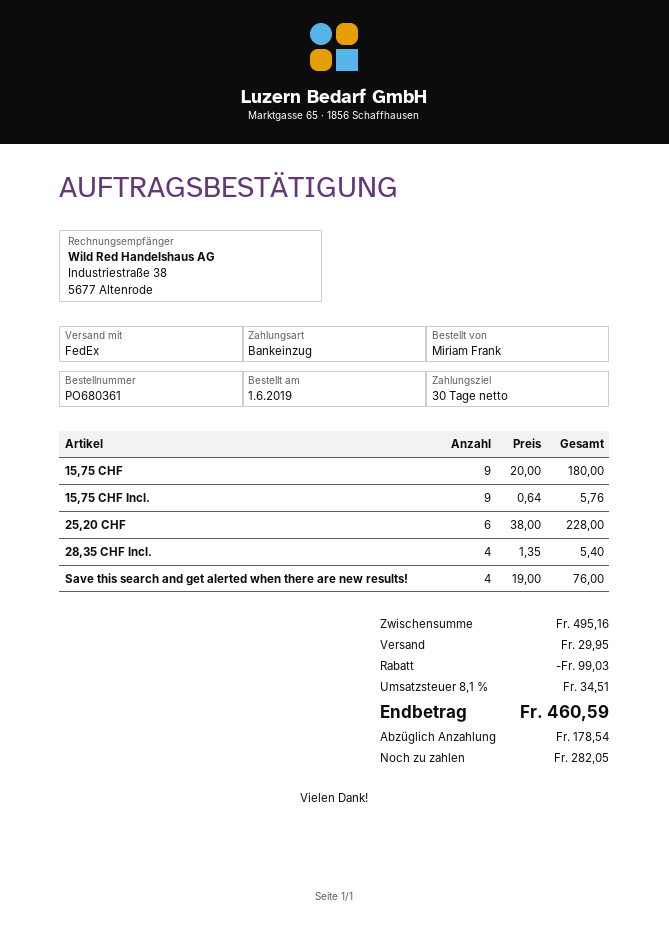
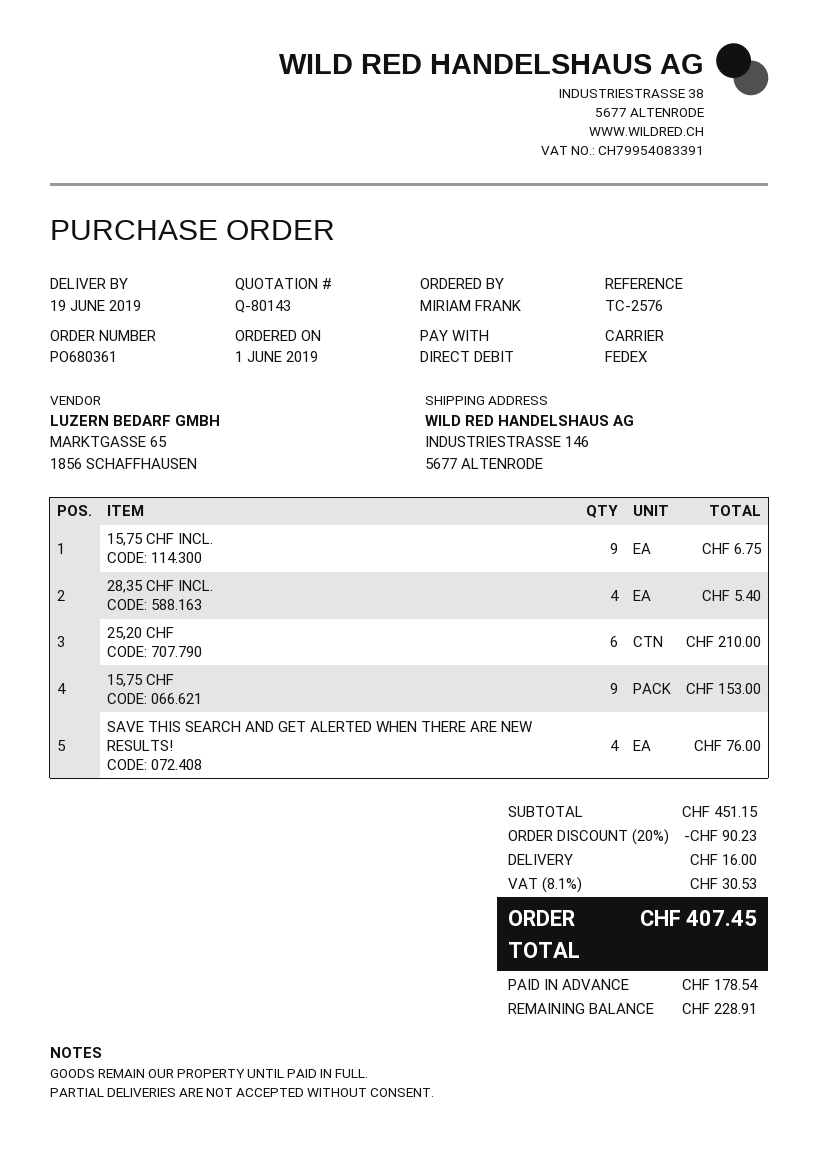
15,75 CHF: 9 for 180.00 -> 9 for 153.00
15,75 CHF Incl.: 9 for 5.76 -> 9 for 6.75
25,20 CHF: 6 for 228.00 -> 6 for 210.00
subtotal: 495.16 -> 451.15
discount: 99.03 -> 90.23
shipping: 29.95 -> 16.00
tax: 8.1% = 34.51 -> 8.1% = 30.53
total: 460.59 -> 407.45
balance: 282.05 -> 228.91

